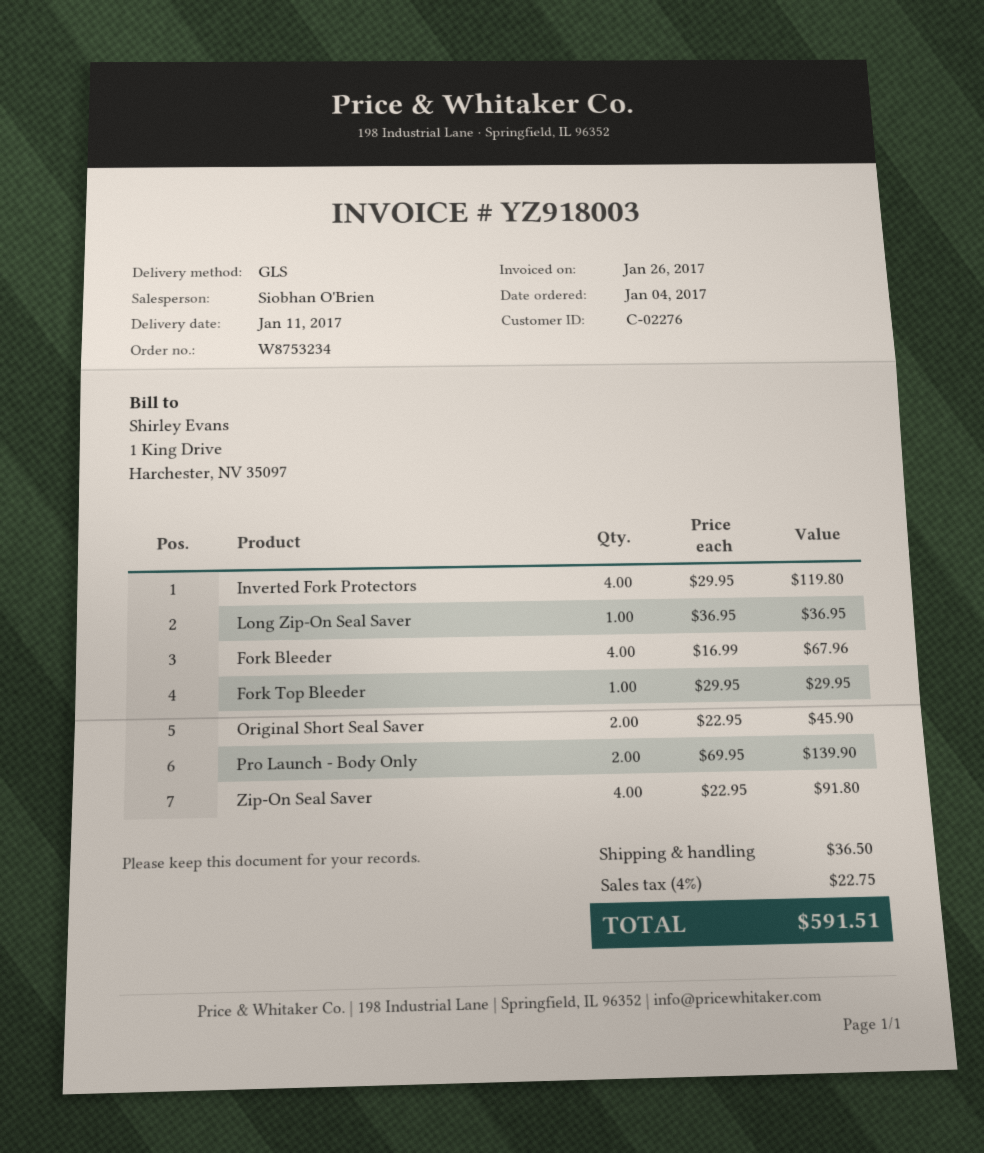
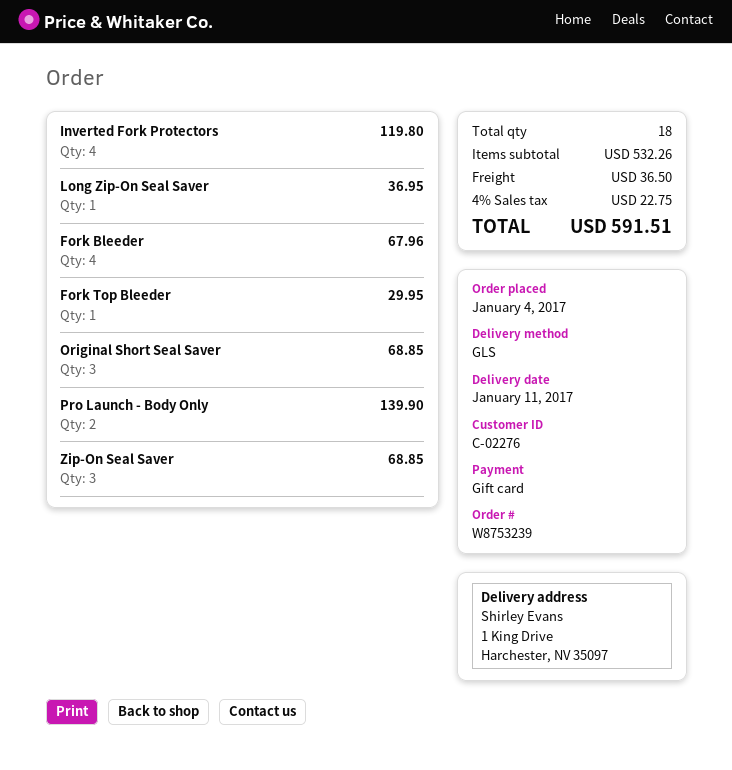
order number: W8753234 -> W8753239
Original Short Seal Saver: 2 for 45.90 -> 3 for 68.85
Zip-On Seal Saver: 4 for 91.80 -> 3 for 68.85

